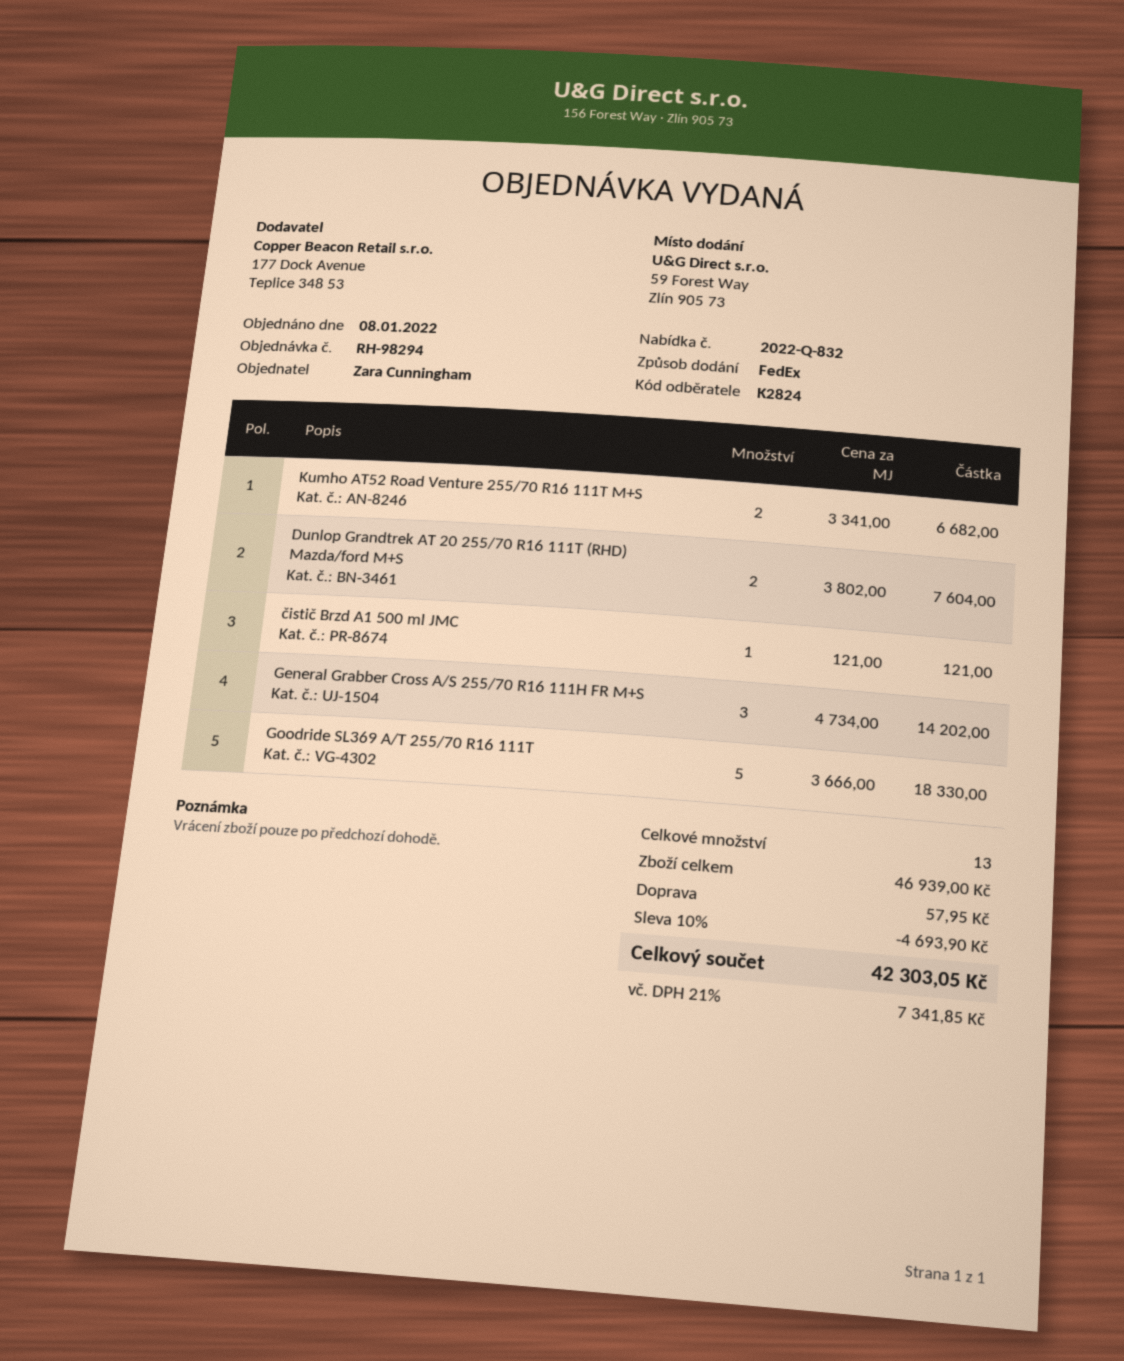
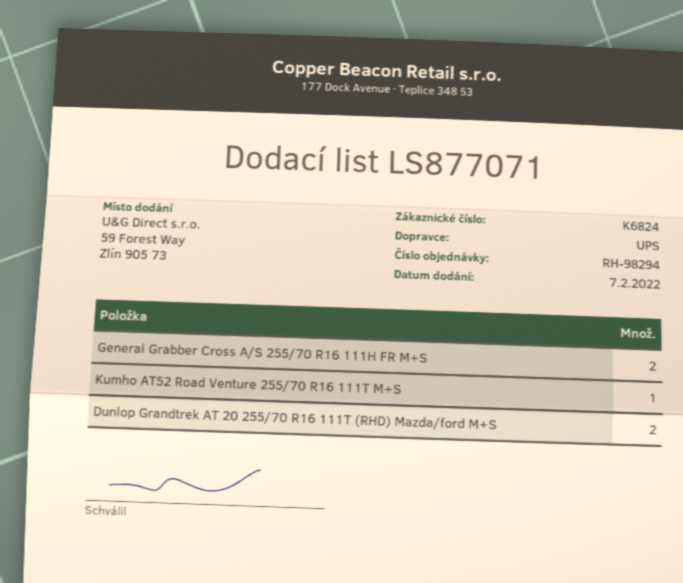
customer number: K2824 -> K6824
shipping method: FedEx -> UPS
Kumho AT52 Road Venture 255/70 R16 111T M+S: 2 -> 1
čistič Brzd A1 500 ml JMC: 1 -> none
General Grabber Cross A/S 255/70 R16 111H FR M+S: 3 -> 2
Goodride SL369 A/T 255/70 R16 111T: 5 -> none

